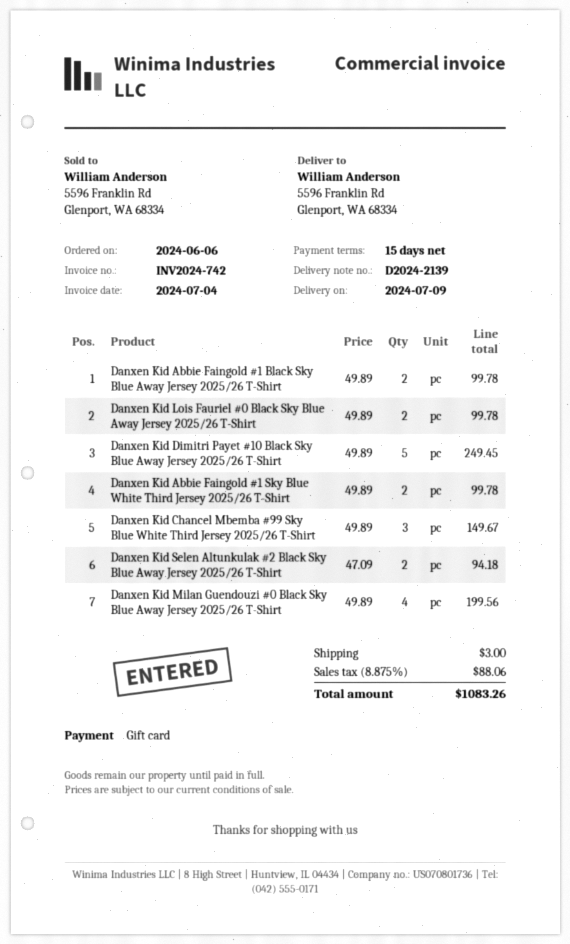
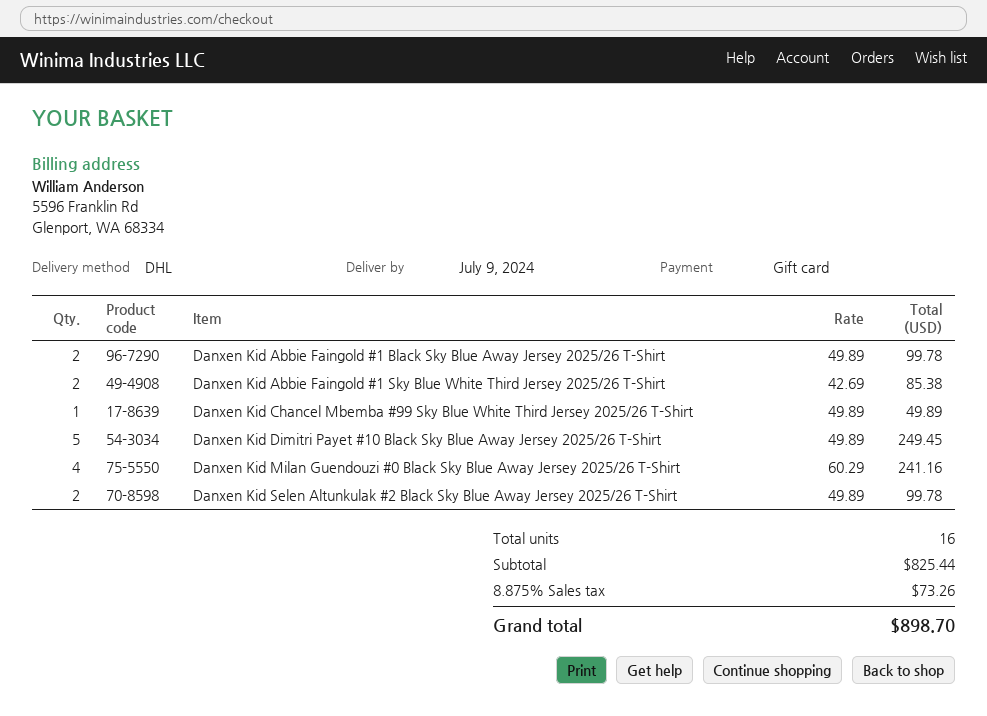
Danxen Kid Lois Fauriel #0 Black Sky Blue Away Jersey 2025/26 T-Shirt: 2 x 49.89 = 99.78 -> none
Danxen Kid Abbie Faingold #1 Sky Blue White Third Jersey 2025/26 T-Shirt: 2 x 49.89 = 99.78 -> 2 x 42.69 = 85.38
Danxen Kid Chancel Mbemba #99 Sky Blue White Third Jersey 2025/26 T-Shirt: 3 x 49.89 = 149.67 -> 1 x 49.89 = 49.89
Danxen Kid Selen Altunkulak #2 Black Sky Blue Away Jersey 2025/26 T-Shirt: 2 x 47.09 = 94.18 -> 2 x 49.89 = 99.78
Danxen Kid Milan Guendouzi #0 Black Sky Blue Away Jersey 2025/26 T-Shirt: 4 x 49.89 = 199.56 -> 4 x 60.29 = 241.16
shipping: 3.00 -> none
tax: 8.875% = 88.06 -> 8.875% = 73.26
total: 1083.26 -> 898.70

